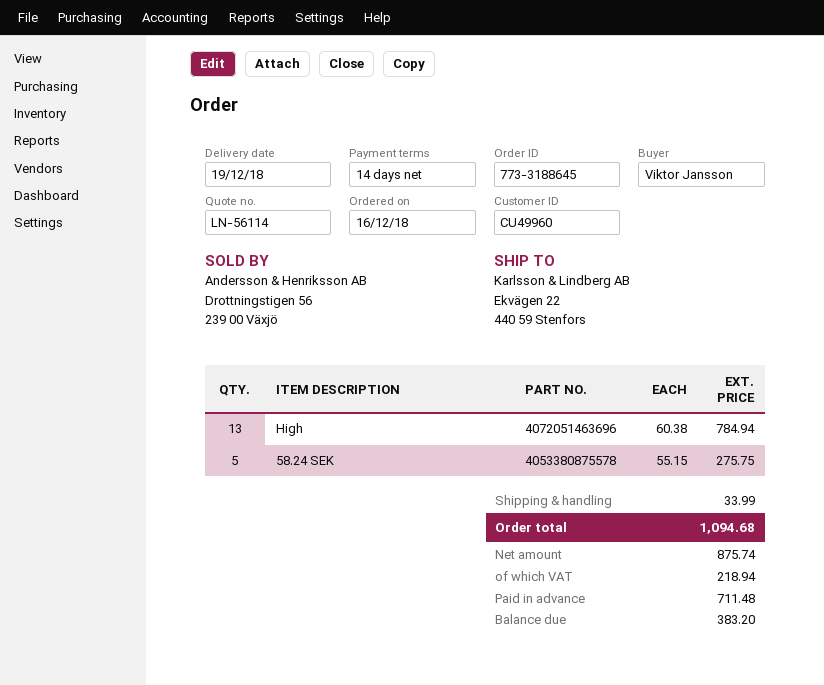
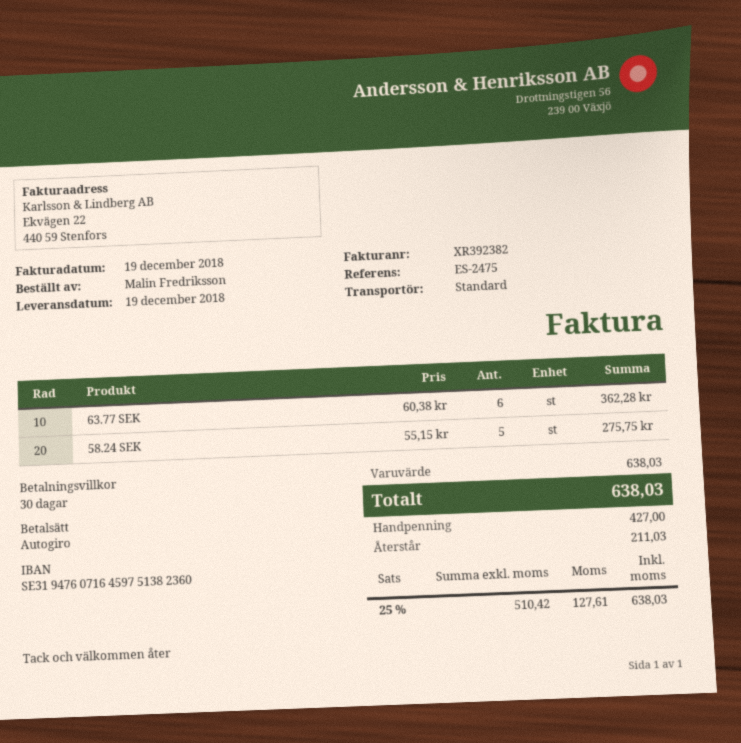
payment terms: 14 days -> 30 days
ordered by: Viktor Jansson -> Malin Fredriksson
High: 13 x 60.38 = 784.94 -> none
63.77 SEK: none -> 6 x 60.38 = 362.28
shipping: 33.99 -> none
net: 875.74 -> 510.42
tax: 218.94 -> 127.61
total: 1094.68 -> 638.03
deposit: 711.48 -> 427.00
balance: 383.20 -> 211.03

